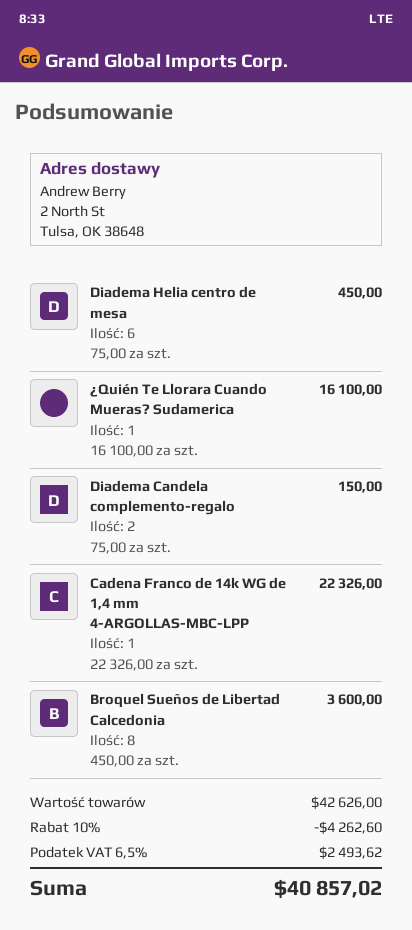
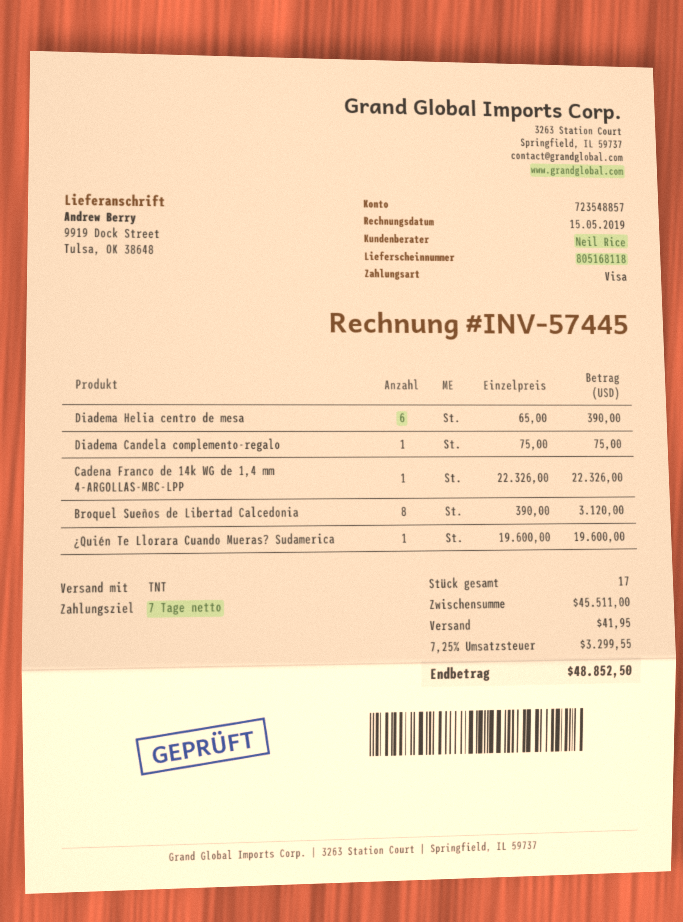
ship to: 2 North St, Tulsa, OK 38648 -> 9919 Dock Street, Tulsa, OK 38648
Diadema Helia centro de mesa: 6 x 75.00 = 450.00 -> 6 x 65.00 = 390.00
¿Quién Te Llorara Cuando Mueras? Sudamerica: 1 x 16100.00 = 16100.00 -> 1 x 19600.00 = 19600.00
Diadema Candela complemento-regalo: 2 x 75.00 = 150.00 -> 1 x 75.00 = 75.00
Broquel Sueños de Libertad Calcedonia: 8 x 450.00 = 3600.00 -> 8 x 390.00 = 3120.00
subtotal: 42626.00 -> 45511.00
discount: 10% = 4262.60 -> none
shipping: none -> 41.95
tax: 6.5% = 2493.62 -> 7.25% = 3299.55
total: 40857.02 -> 48852.50

